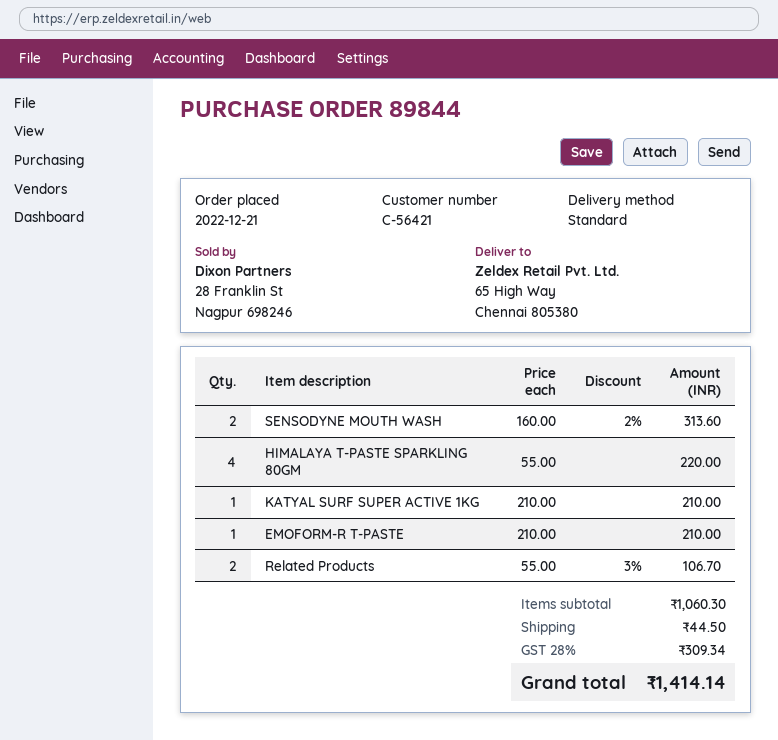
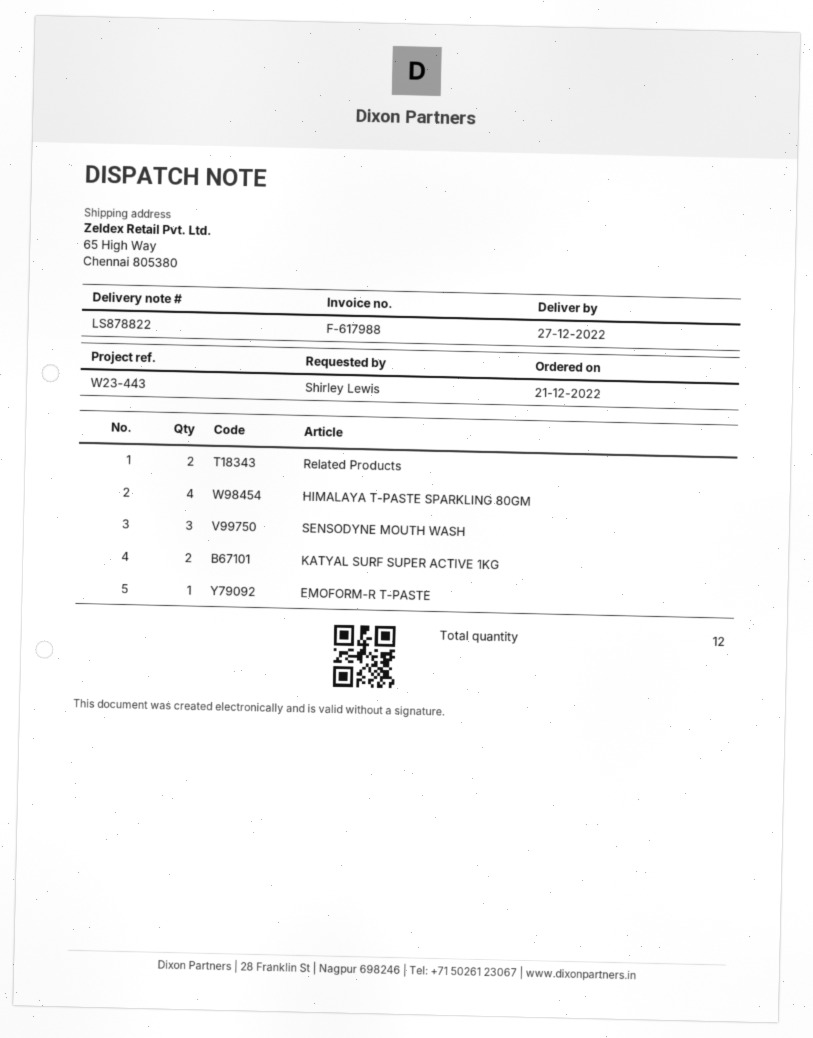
SENSODYNE MOUTH WASH: 2 -> 3
KATYAL SURF SUPER ACTIVE 1KG: 1 -> 2

